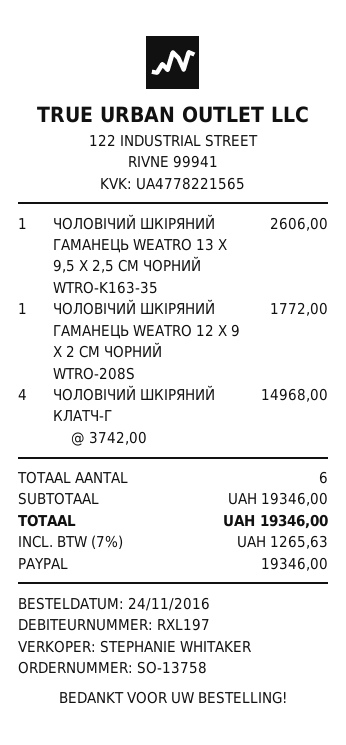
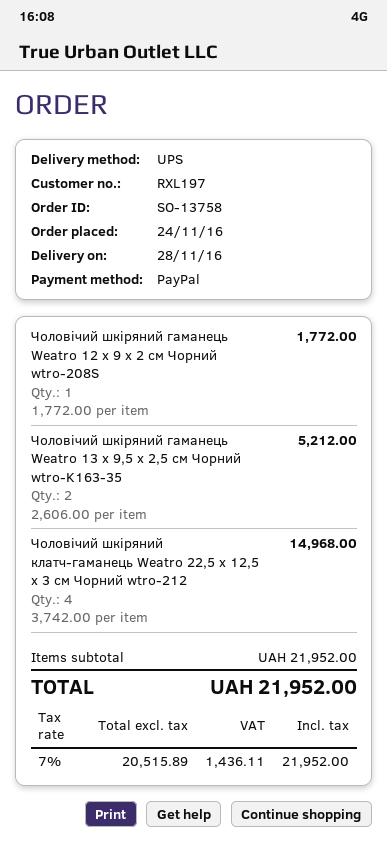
ЧОЛОВІЧИЙ ШКІРЯНИЙ ГАМАНЕЦЬ WEATRO 13 Х 9,5 Х 2,5 СМ ЧОРНИЙ WTRO-K163-35: 1 x 2606.00 = 2606.00 -> 2 x 2606.00 = 5212.00
subtotal: 19346.00 -> 21952.00
tax: 7% = 1265.63 -> 7% = 1436.11
total: 19346.00 -> 21952.00

